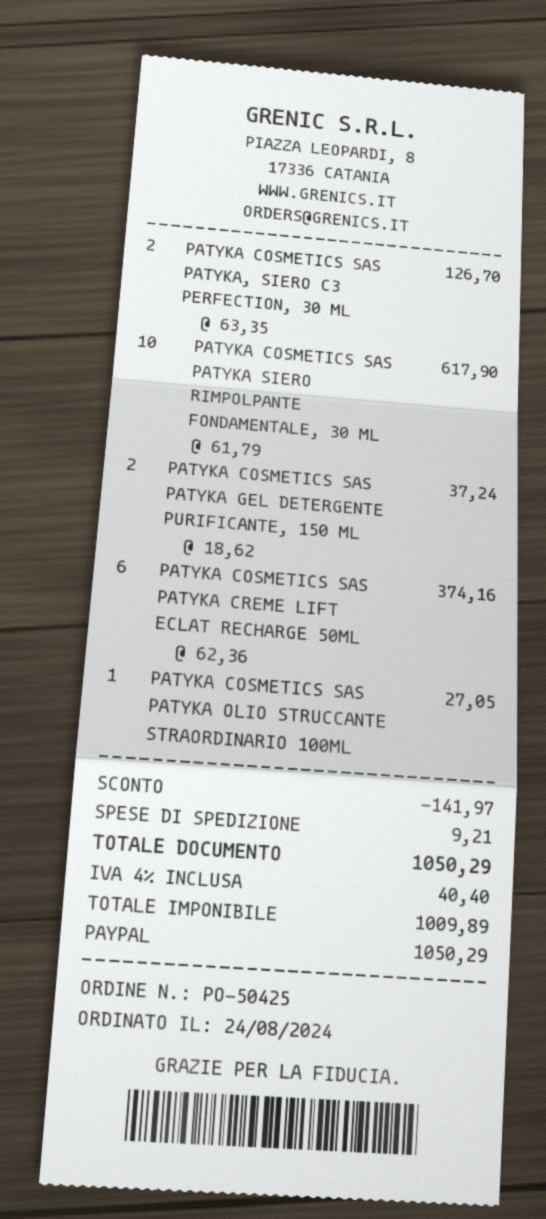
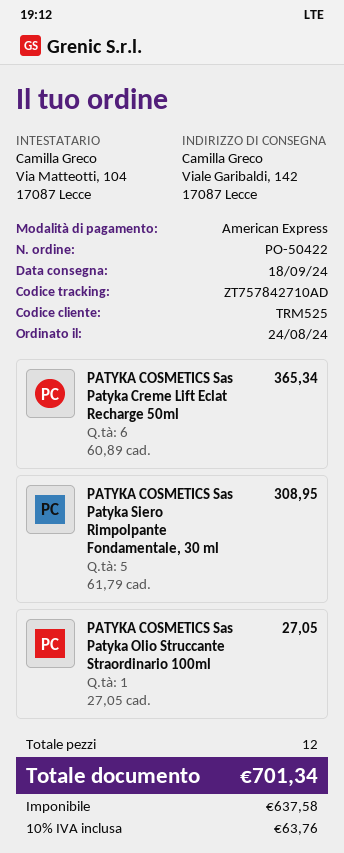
order number: PO-50425 -> PO-50422
payment method: PayPal -> American Express
PATYKA COSMETICS SAS PATYKA, SIERO C3 PERFECTION, 30 ML: 2 x 63.35 = 126.70 -> none
PATYKA COSMETICS SAS PATYKA SIERO RIMPOLPANTE FONDAMENTALE, 30 ML: 10 x 61.79 = 617.90 -> 5 x 61.79 = 308.95
PATYKA COSMETICS SAS PATYKA GEL DETERGENTE PURIFICANTE, 150 ML: 2 x 18.62 = 37.24 -> none
PATYKA COSMETICS SAS PATYKA CREME LIFT ECLAT RECHARGE 50ML: 6 x 62.36 = 374.16 -> 6 x 60.89 = 365.34
discount: 141.97 -> none
shipping: 9.21 -> none
net: 1009.89 -> 637.58
tax: 4% = 40.40 -> 10% = 63.76
total: 1050.29 -> 701.34

